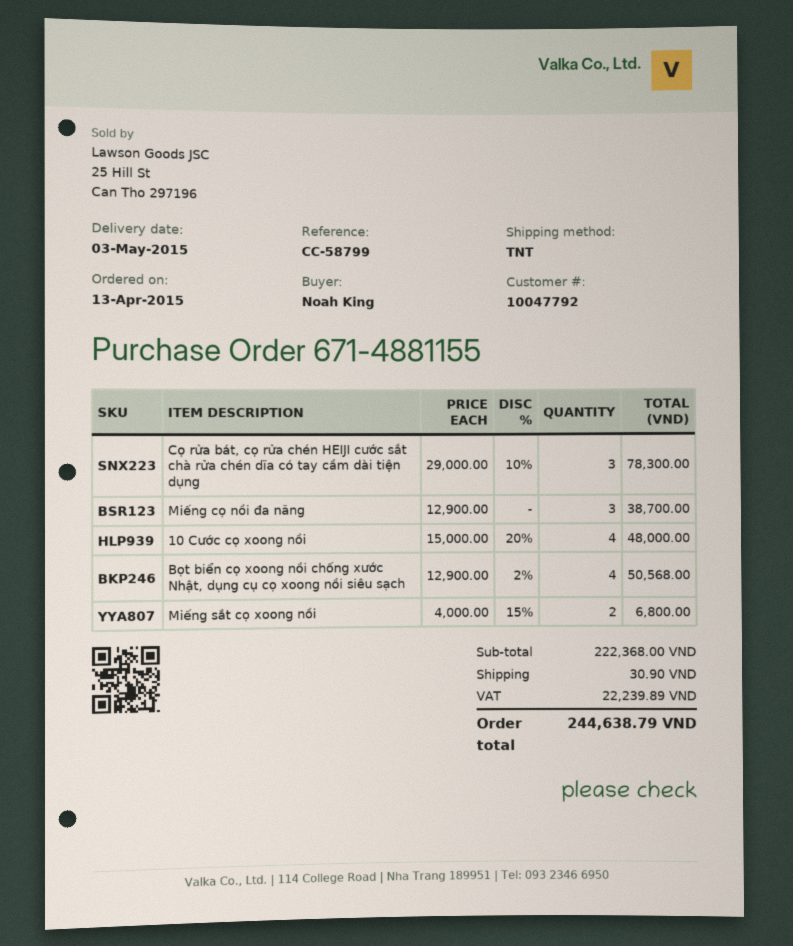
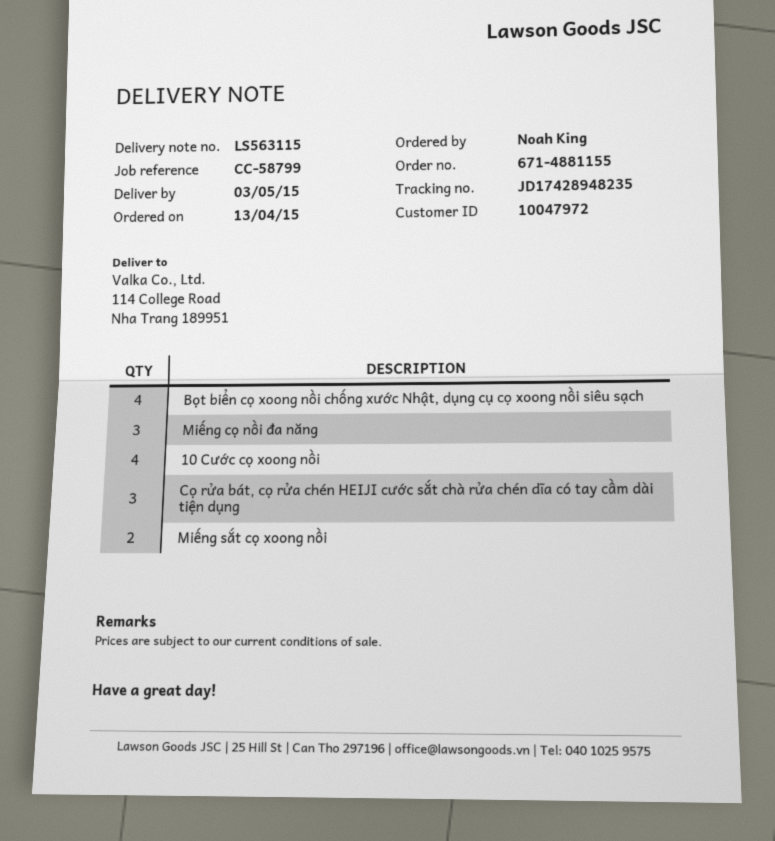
customer number: 10047792 -> 10047972

